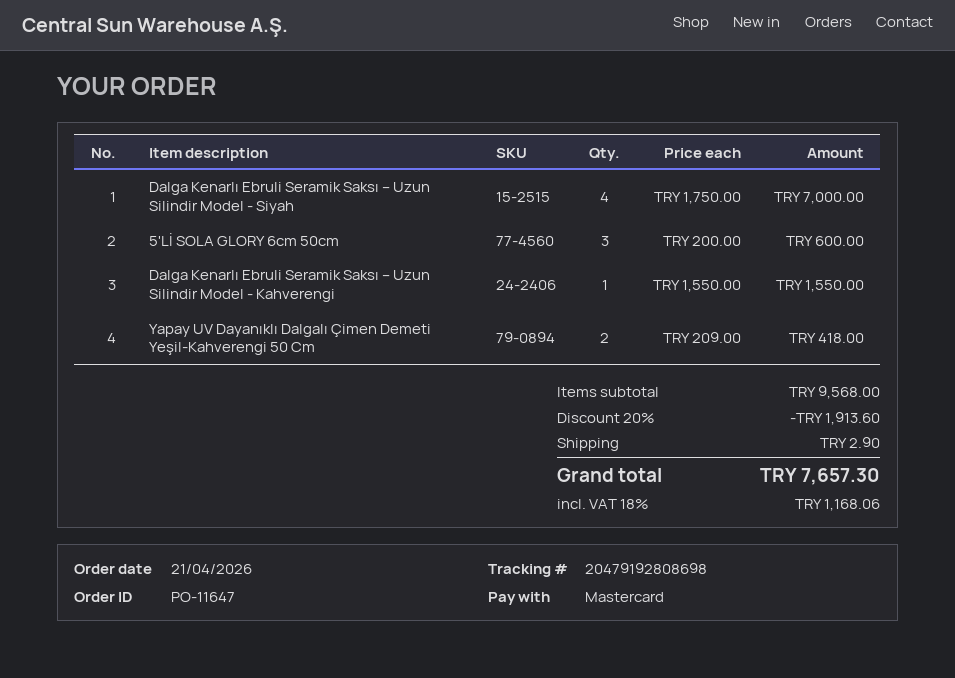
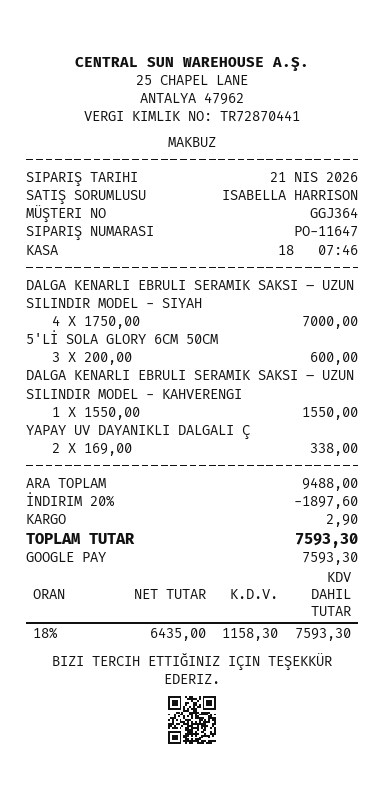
payment method: Mastercard -> Google Pay
Yapay UV Dayanıklı Dalgalı Çimen Demeti Yeşil-Kahverengi 50 Cm: 2 x 209.00 = 418.00 -> 2 x 169.00 = 338.00
subtotal: 9568.00 -> 9488.00
discount: 20% = 1913.60 -> 20% = 1897.60
tax: 18% = 1168.06 -> 18% = 1158.30
total: 7657.30 -> 7593.30

